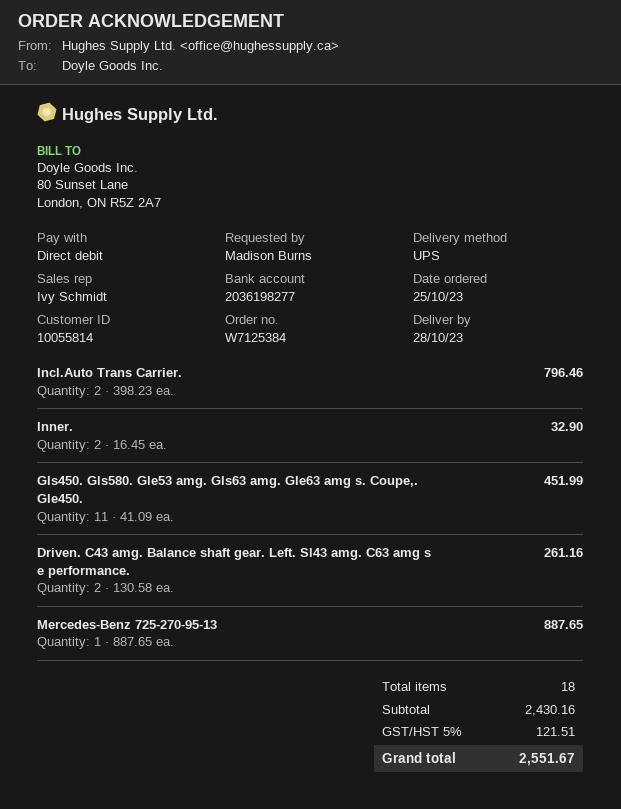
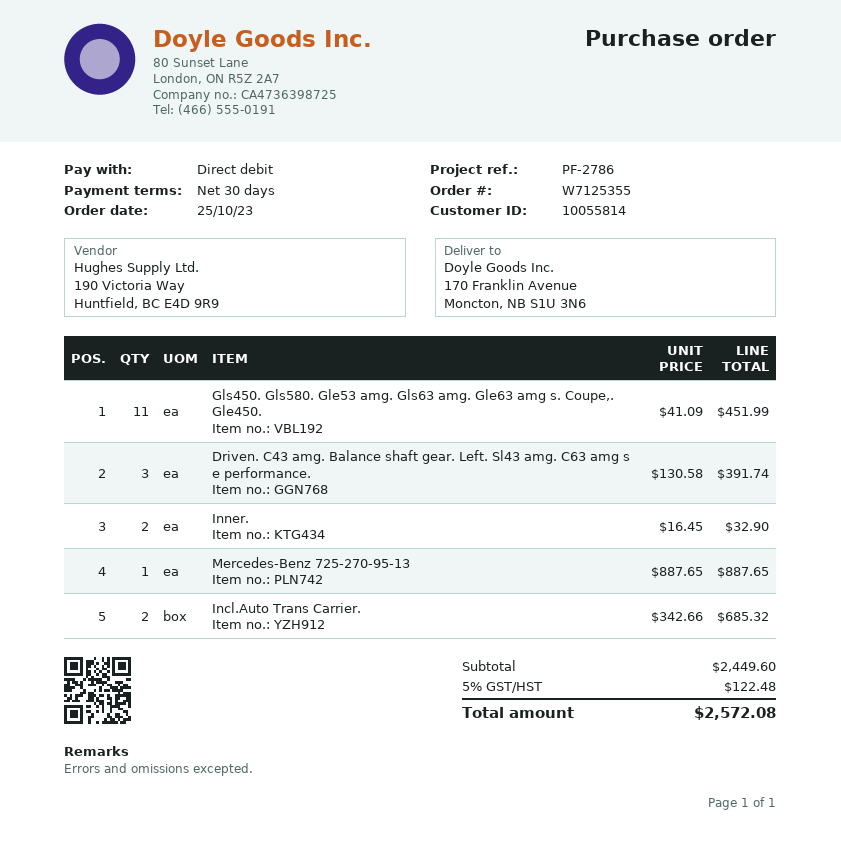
order number: W7125384 -> W7125355
Incl.Auto Trans Carrier.: 2 x 398.23 = 796.46 -> 2 x 342.66 = 685.32
Driven. C43 amg. Balance shaft gear. Left. Sl43 amg. C63 amg s e performance.: 2 x 130.58 = 261.16 -> 3 x 130.58 = 391.74
subtotal: 2430.16 -> 2449.60
tax: 5% = 121.51 -> 5% = 122.48
total: 2551.67 -> 2572.08

